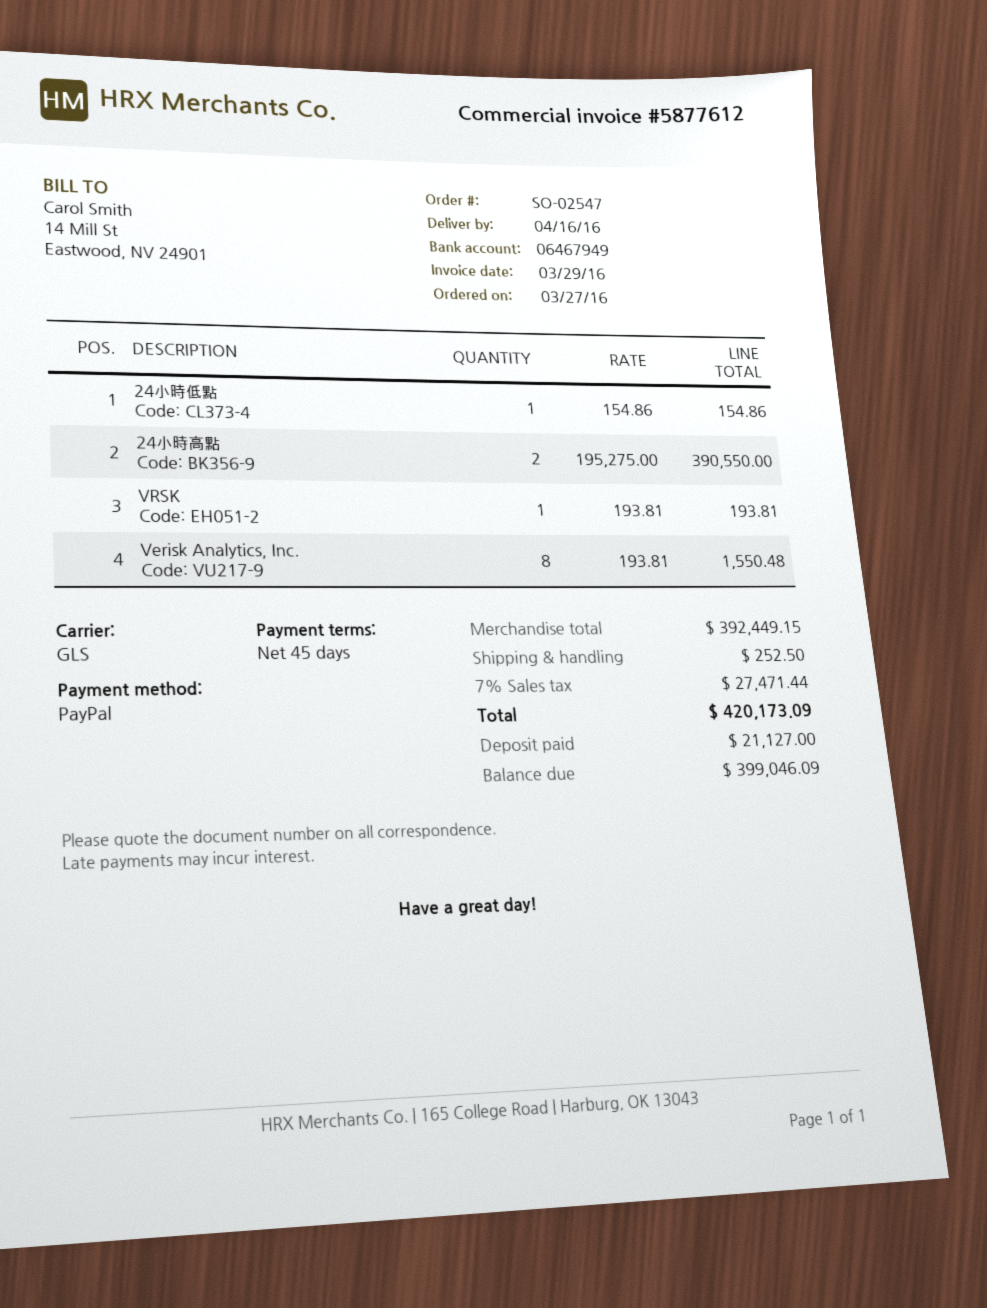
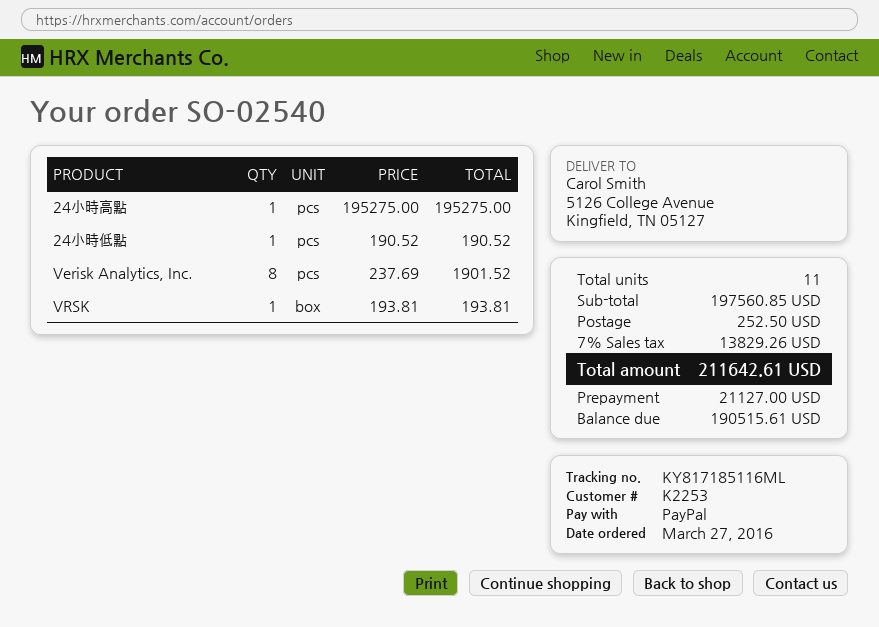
order number: SO-02547 -> SO-02540
24小時低點: 1 x 154.86 = 154.86 -> 1 x 190.52 = 190.52
24小時高點: 2 x 195275.00 = 390550.00 -> 1 x 195275.00 = 195275.00
Verisk Analytics, Inc.: 8 x 193.81 = 1550.48 -> 8 x 237.69 = 1901.52
subtotal: 392449.15 -> 197560.85
tax: 7% = 27471.44 -> 7% = 13829.26
total: 420173.09 -> 211642.61
balance: 399046.09 -> 190515.61

